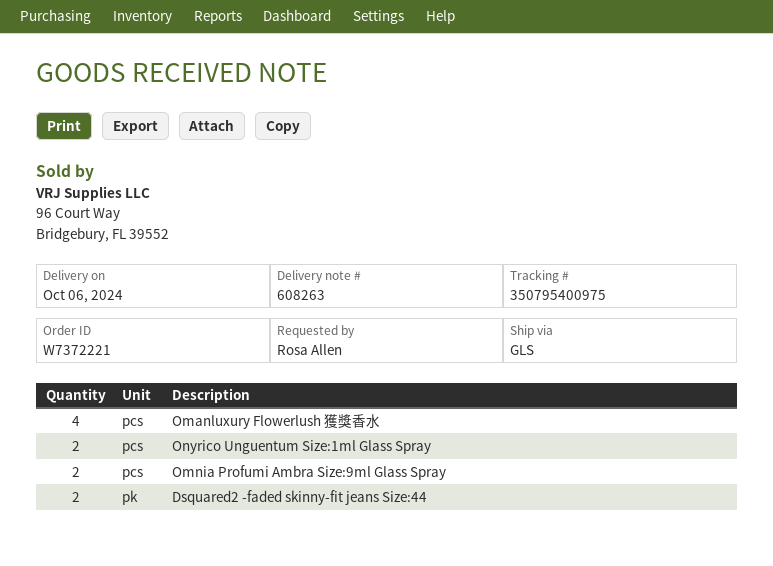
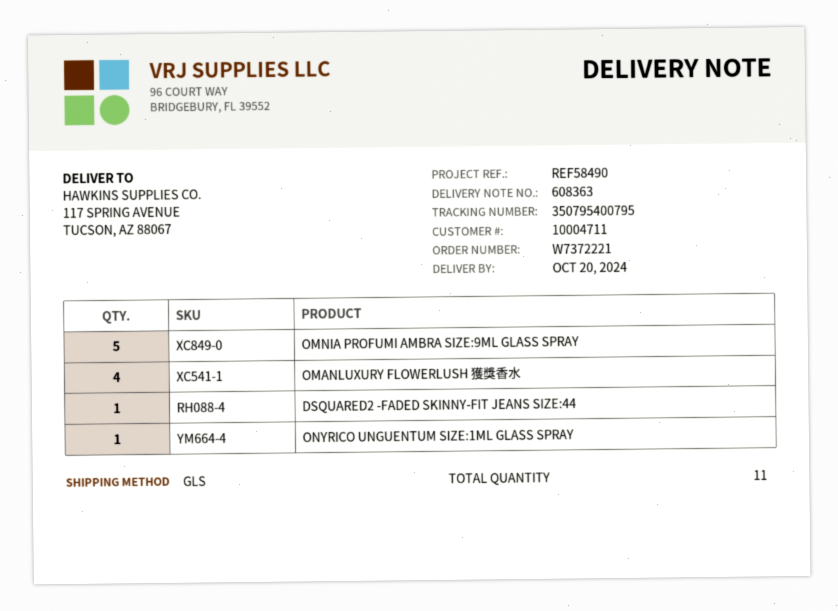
delivery note number: 608263 -> 608363
delivery date: 2024-10-06 -> 2024-10-20
tracking number: 350795400975 -> 350795400795
Onyrico Unguentum Size:1ml Glass Spray: 2 -> 1
Omnia Profumi Ambra Size:9ml Glass Spray: 2 -> 5
Dsquared2 -faded skinny-fit jeans Size:44: 2 -> 1

